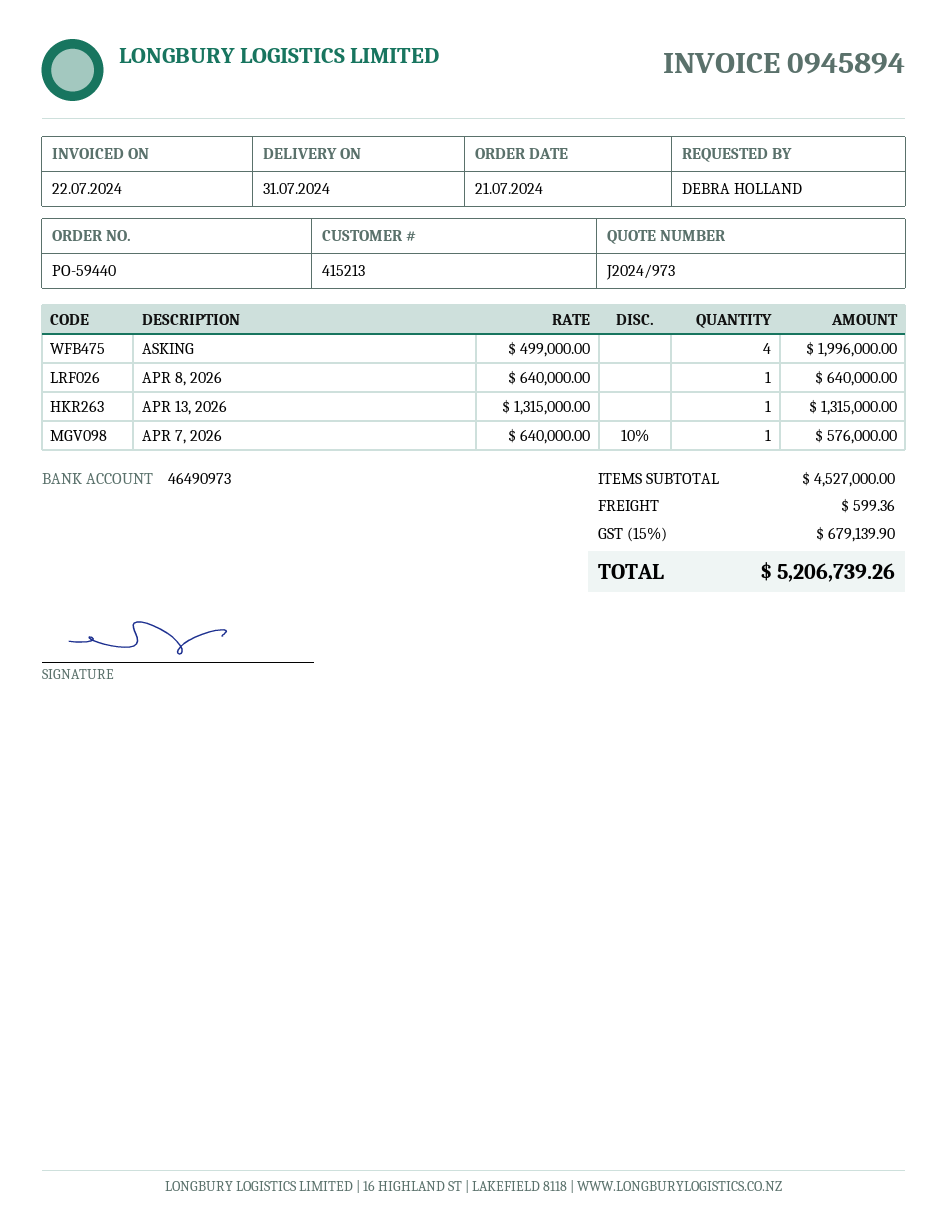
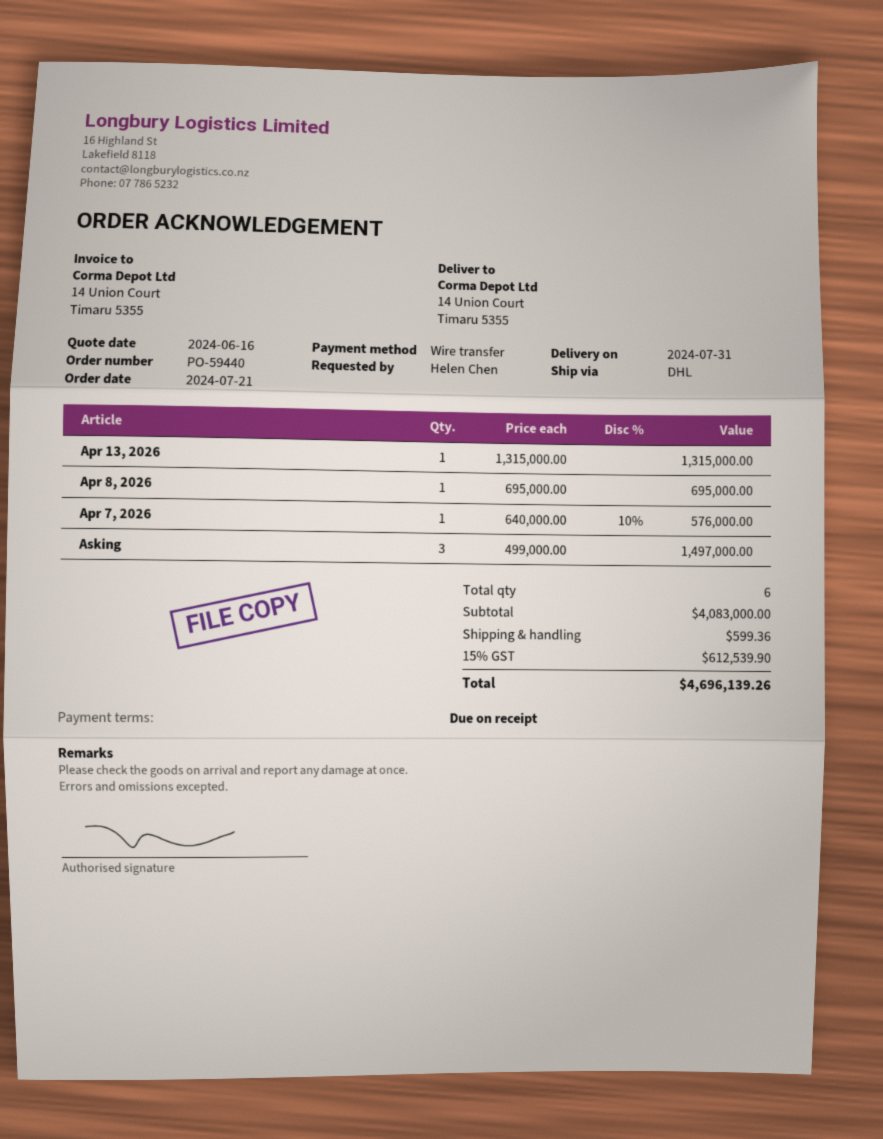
ordered by: DEBRA HOLLAND -> Helen Chen
ASKING: 4 x 499000.00 = 1996000.00 -> 3 x 499000.00 = 1497000.00
APR 8, 2026: 1 x 640000.00 = 640000.00 -> 1 x 695000.00 = 695000.00
subtotal: 4527000.00 -> 4083000.00
tax: 15% = 679139.90 -> 15% = 612539.90
total: 5206739.26 -> 4696139.26

